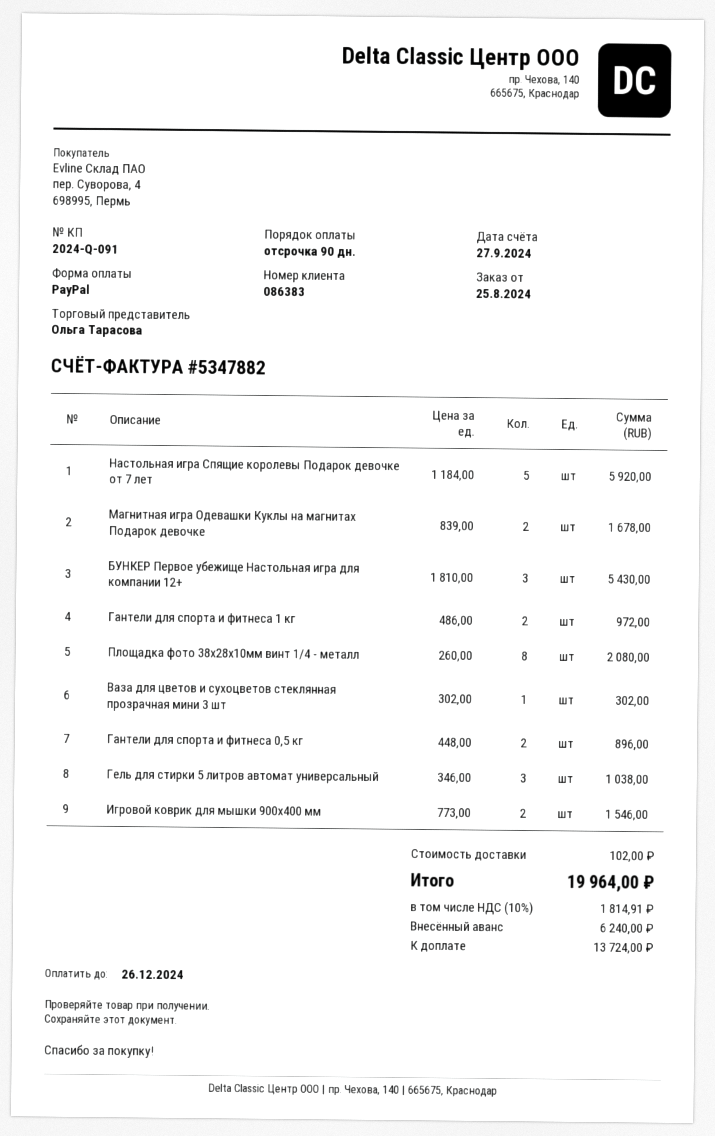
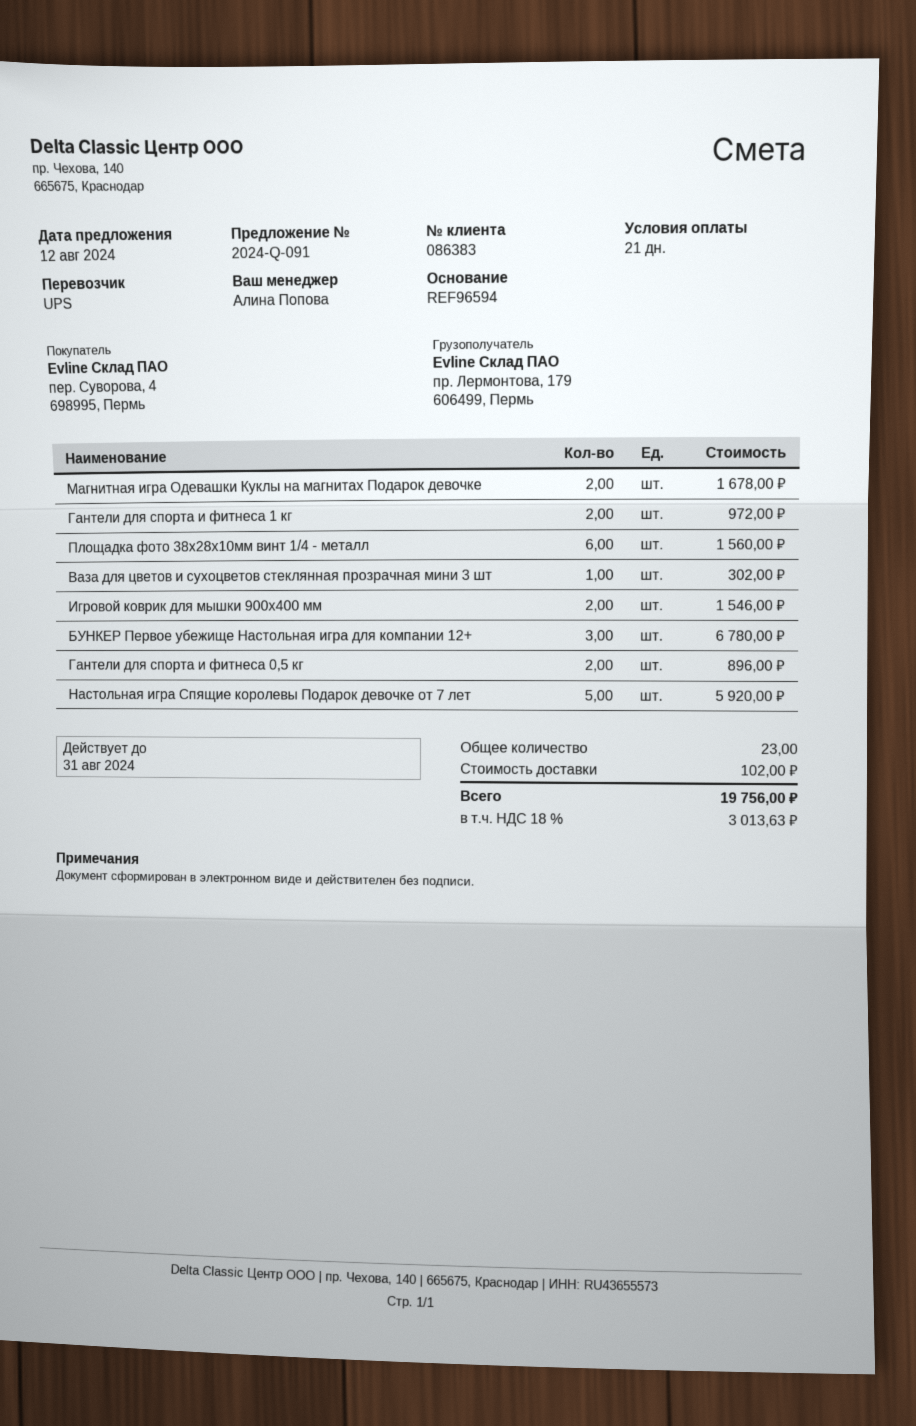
payment terms: 90 days -> 21 days
sales rep: Ольга Тарасова -> Алина Попова
БУНКЕР Первое убежище Настольная игра для компании 12+: 3 for 5430.00 -> 3 for 6780.00
Площадка фото 38х28х10мм винт 1/4 - металл: 8 for 2080.00 -> 6 for 1560.00
Гель для стирки 5 литров автомат универсальный: 3 for 1038.00 -> none
tax: 10% = 1814.91 -> 18% = 3013.63
total: 19964.00 -> 19756.00

